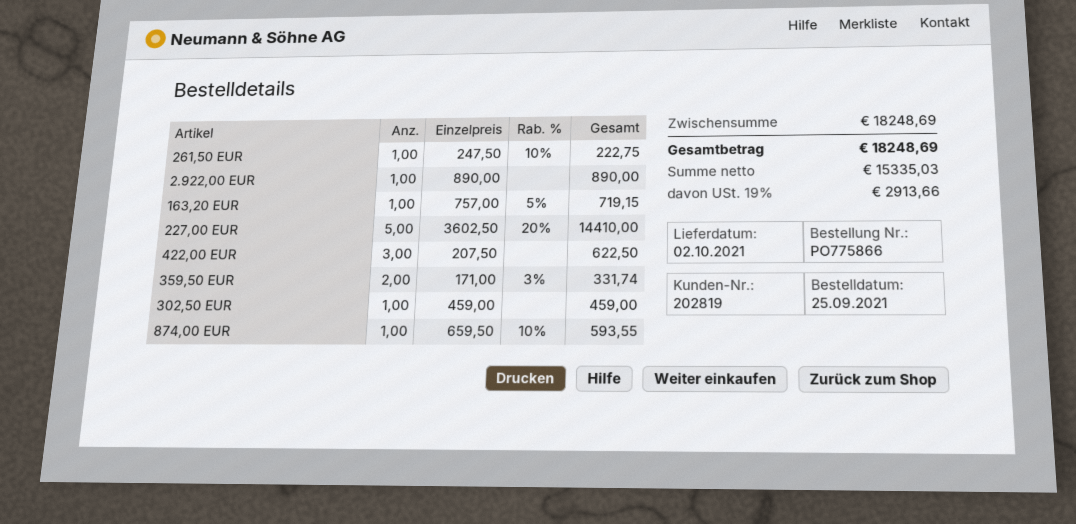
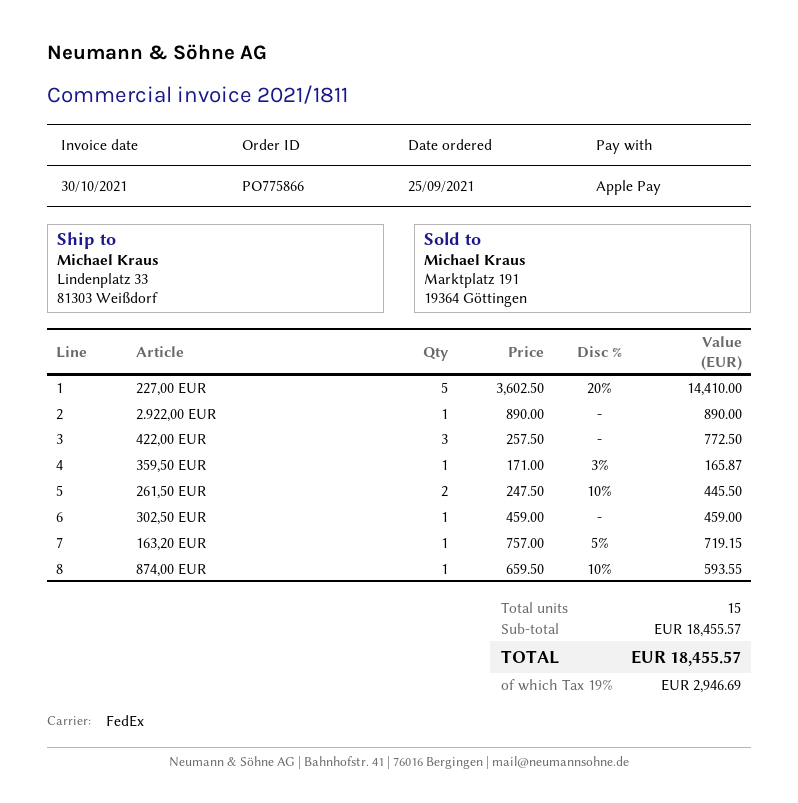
261,50 EUR: 1 x 247.50 - 10% = 222.75 -> 2 x 247.50 - 10% = 445.50
422,00 EUR: 3 x 207.50 = 622.50 -> 3 x 257.50 = 772.50
359,50 EUR: 2 x 171.00 - 3% = 331.74 -> 1 x 171.00 - 3% = 165.87
subtotal: 18248.69 -> 18455.57
tax: 19% = 2913.66 -> 19% = 2946.69
total: 18248.69 -> 18455.57

